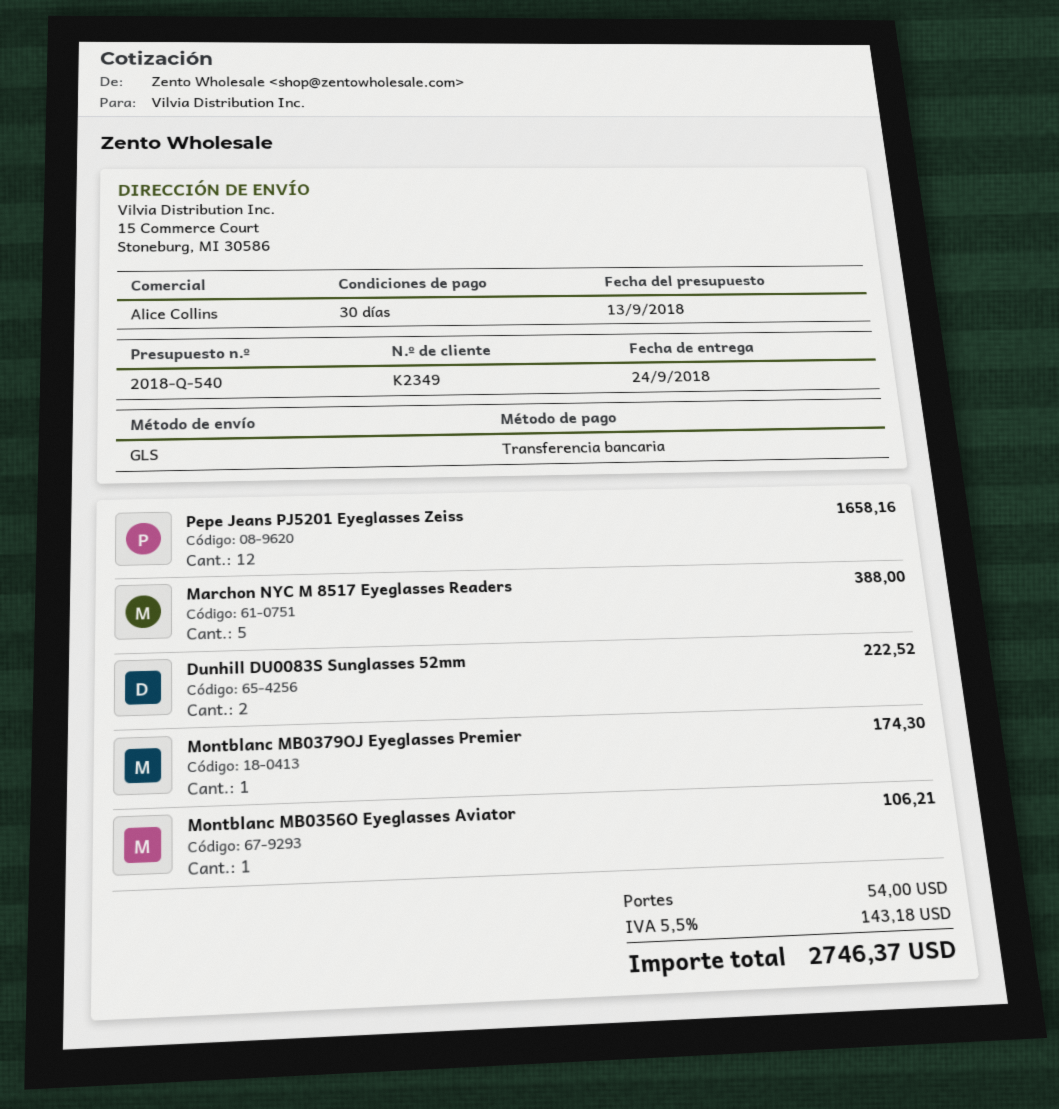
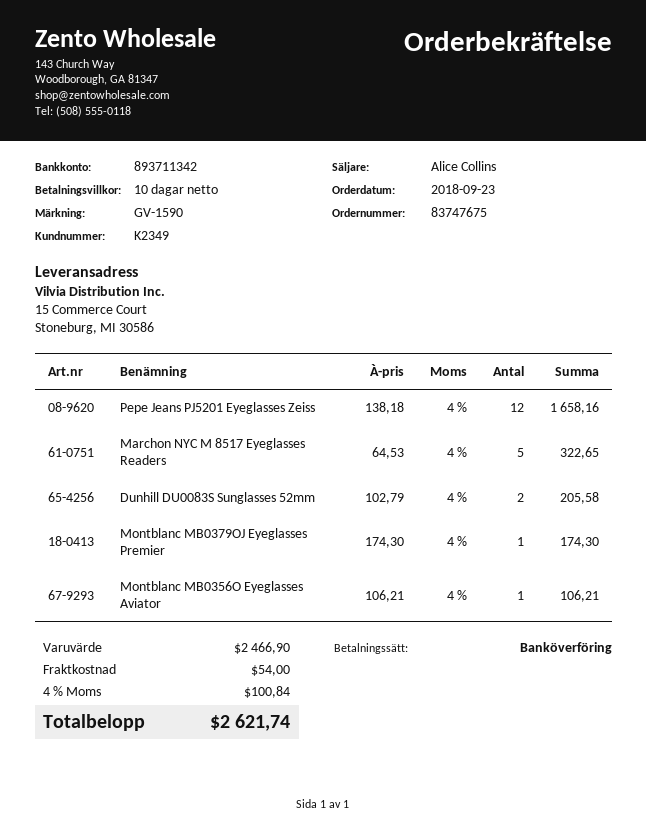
payment terms: 30 days -> 10 days
Marchon NYC M 8517 Eyeglasses Readers: 5 for 388.00 -> 5 for 322.65
Dunhill DU0083S Sunglasses 52mm: 2 for 222.52 -> 2 for 205.58
tax: 5.5% = 143.18 -> 4% = 100.84
total: 2746.37 -> 2621.74

